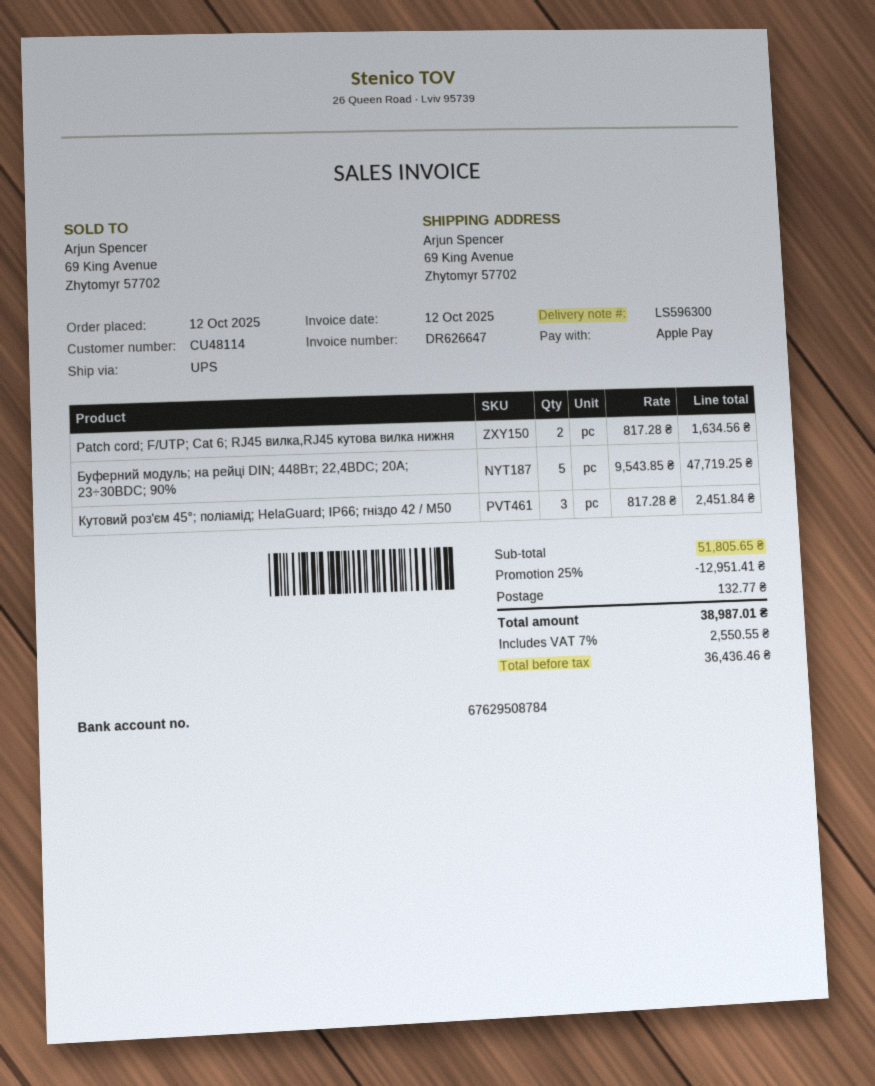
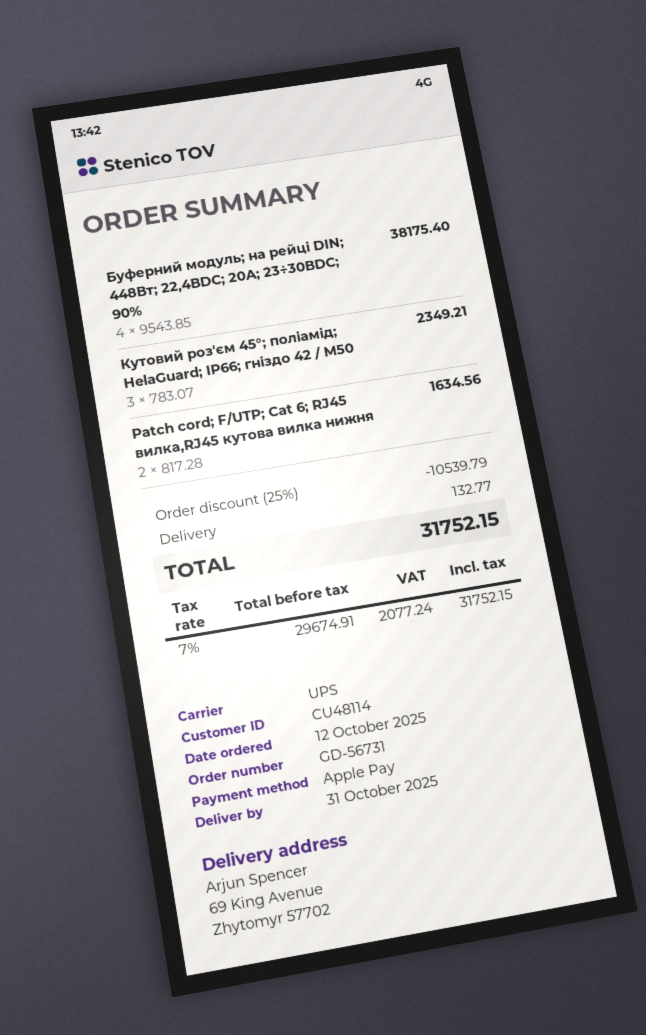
Буферний модуль; на рейці DIN; 448Вт; 22,4ВDC; 20А; 23÷30ВDC; 90%: 5 x 9543.85 = 47719.25 -> 4 x 9543.85 = 38175.40
Кутовий роз'єм 45°; поліамід; HelaGuard; IP66; гніздо 42 / M50: 3 x 817.28 = 2451.84 -> 3 x 783.07 = 2349.21
discount: 25% = 12951.41 -> 25% = 10539.79
net: 36436.46 -> 29674.91
tax: 7% = 2550.55 -> 7% = 2077.24
total: 38987.01 -> 31752.15

